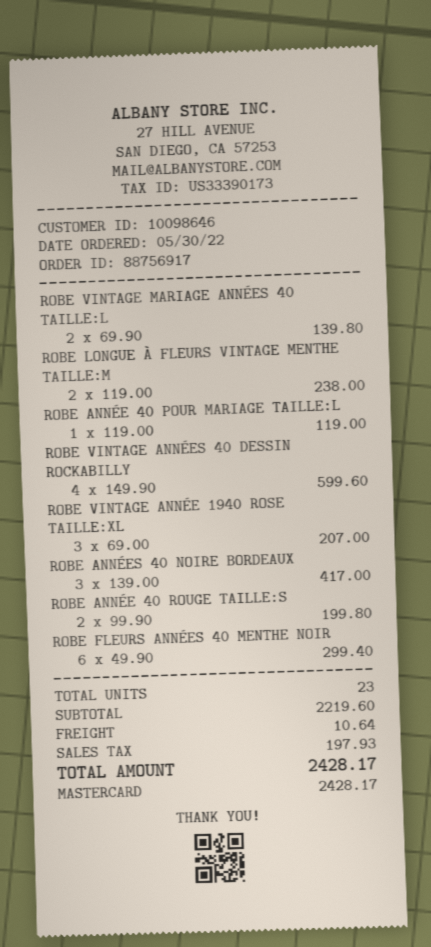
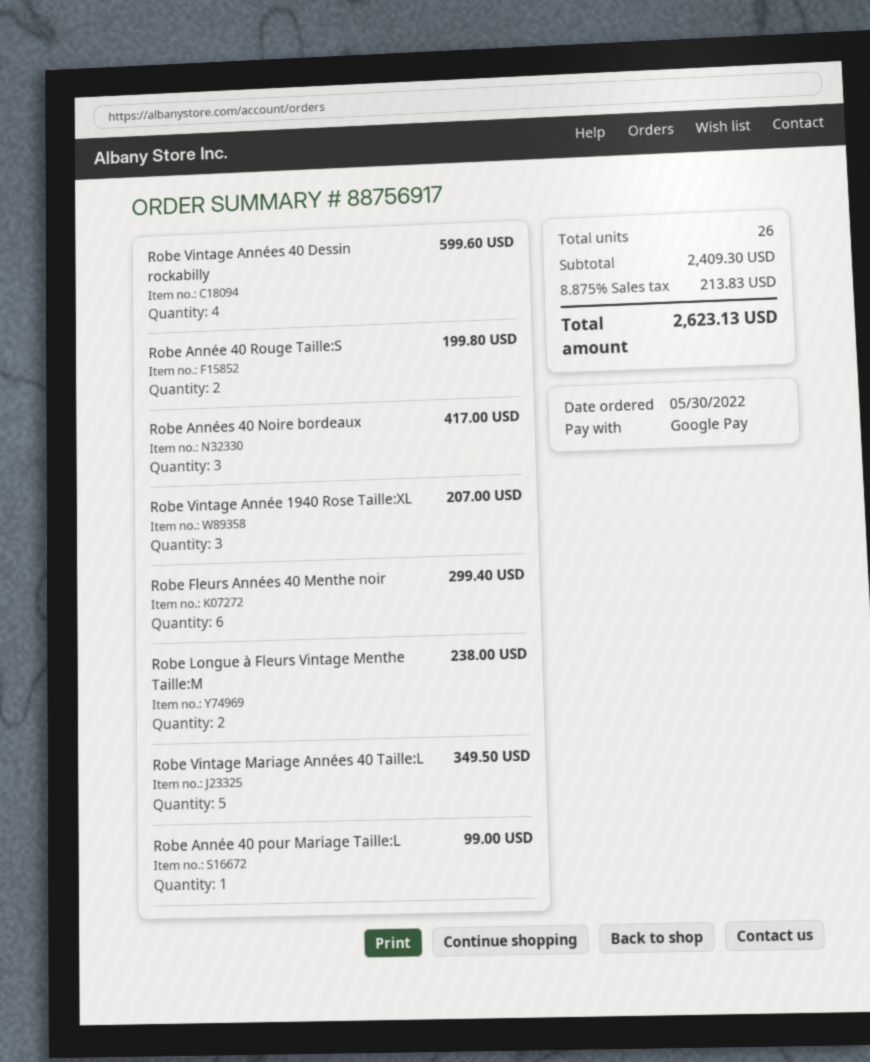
payment method: Mastercard -> Google Pay
ROBE VINTAGE MARIAGE ANNÉES 40 TAILLE:L: 2 for 139.80 -> 5 for 349.50
ROBE ANNÉE 40 POUR MARIAGE TAILLE:L: 1 for 119.00 -> 1 for 99.00
total quantity: 23 -> 26
subtotal: 2219.60 -> 2409.30
shipping: 10.64 -> none
tax: 197.93 -> 213.83
total: 2428.17 -> 2623.13

